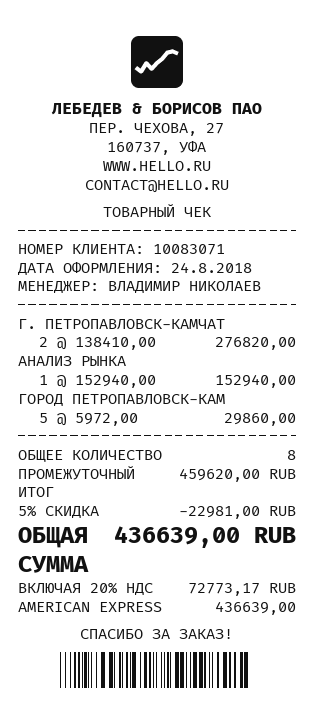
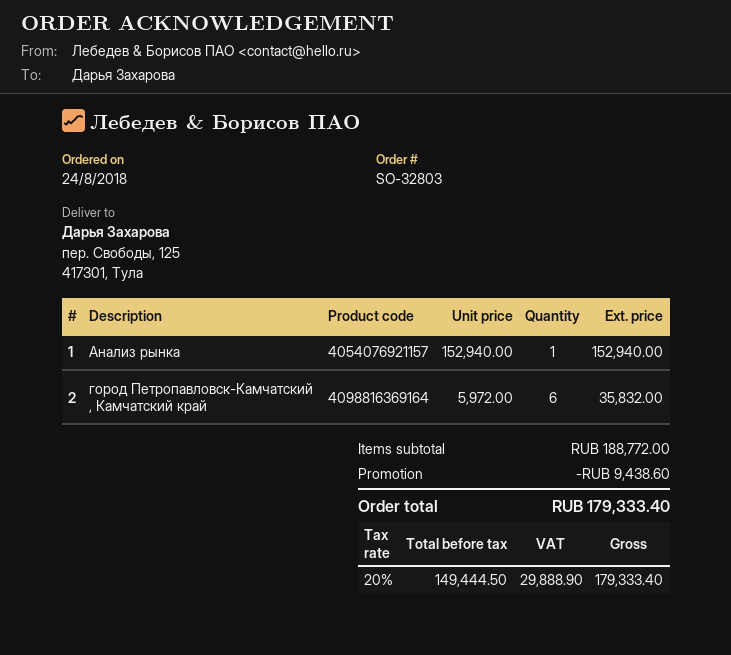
Г. ПЕТРОПАВЛОВСК-КАМЧАТ: 2 x 138410.00 = 276820.00 -> none
ГОРОД ПЕТРОПАВЛОВСК-КАМ: 5 x 5972.00 = 29860.00 -> 6 x 5972.00 = 35832.00
subtotal: 459620.00 -> 188772.00
discount: 22981.00 -> 9438.60
tax: 20% = 72773.17 -> 20% = 29888.90
total: 436639.00 -> 179333.40

